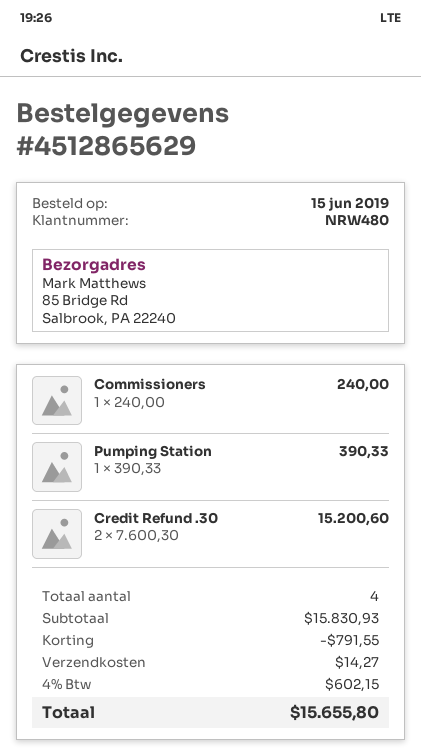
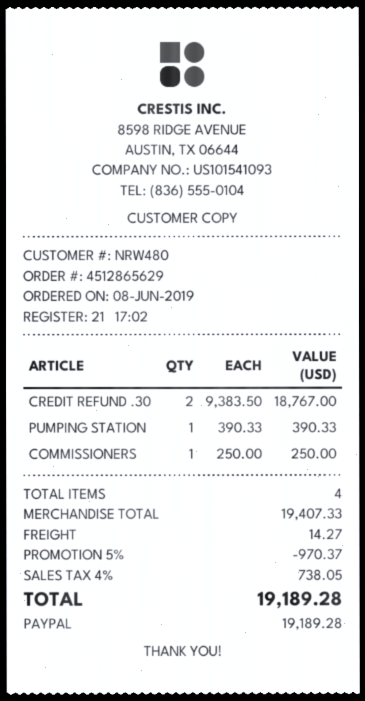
order date: 2019-06-15 -> 2019-06-08
Commissioners: 1 x 240.00 = 240.00 -> 1 x 250.00 = 250.00
Credit Refund .30: 2 x 7600.30 = 15200.60 -> 2 x 9383.50 = 18767.00
subtotal: 15830.93 -> 19407.33
discount: 791.55 -> 970.37
tax: 4% = 602.15 -> 4% = 738.05
total: 15655.80 -> 19189.28

